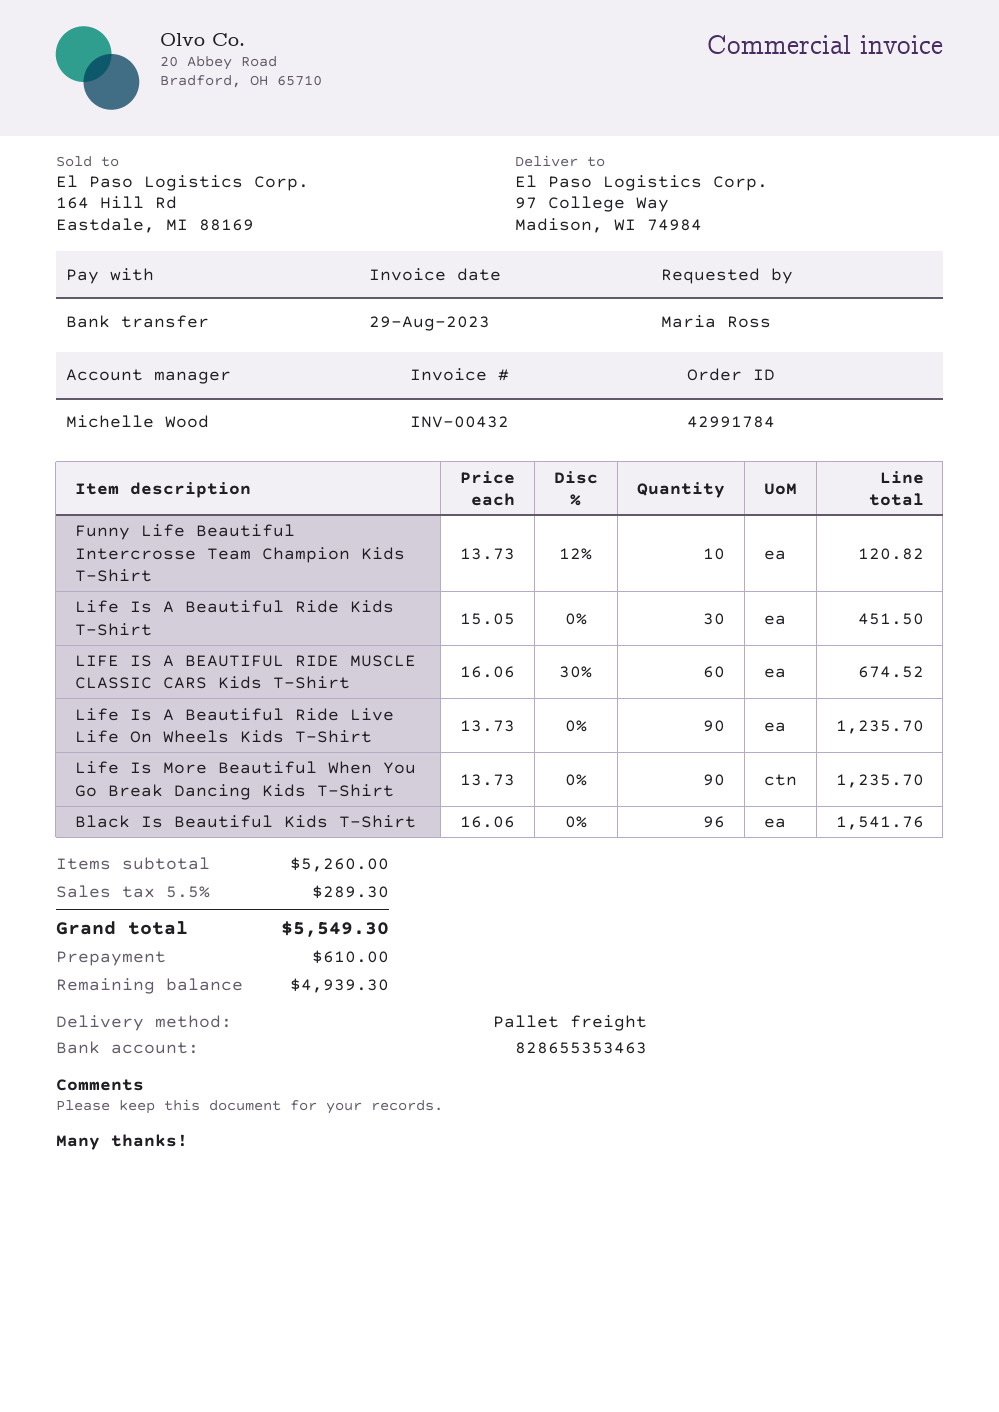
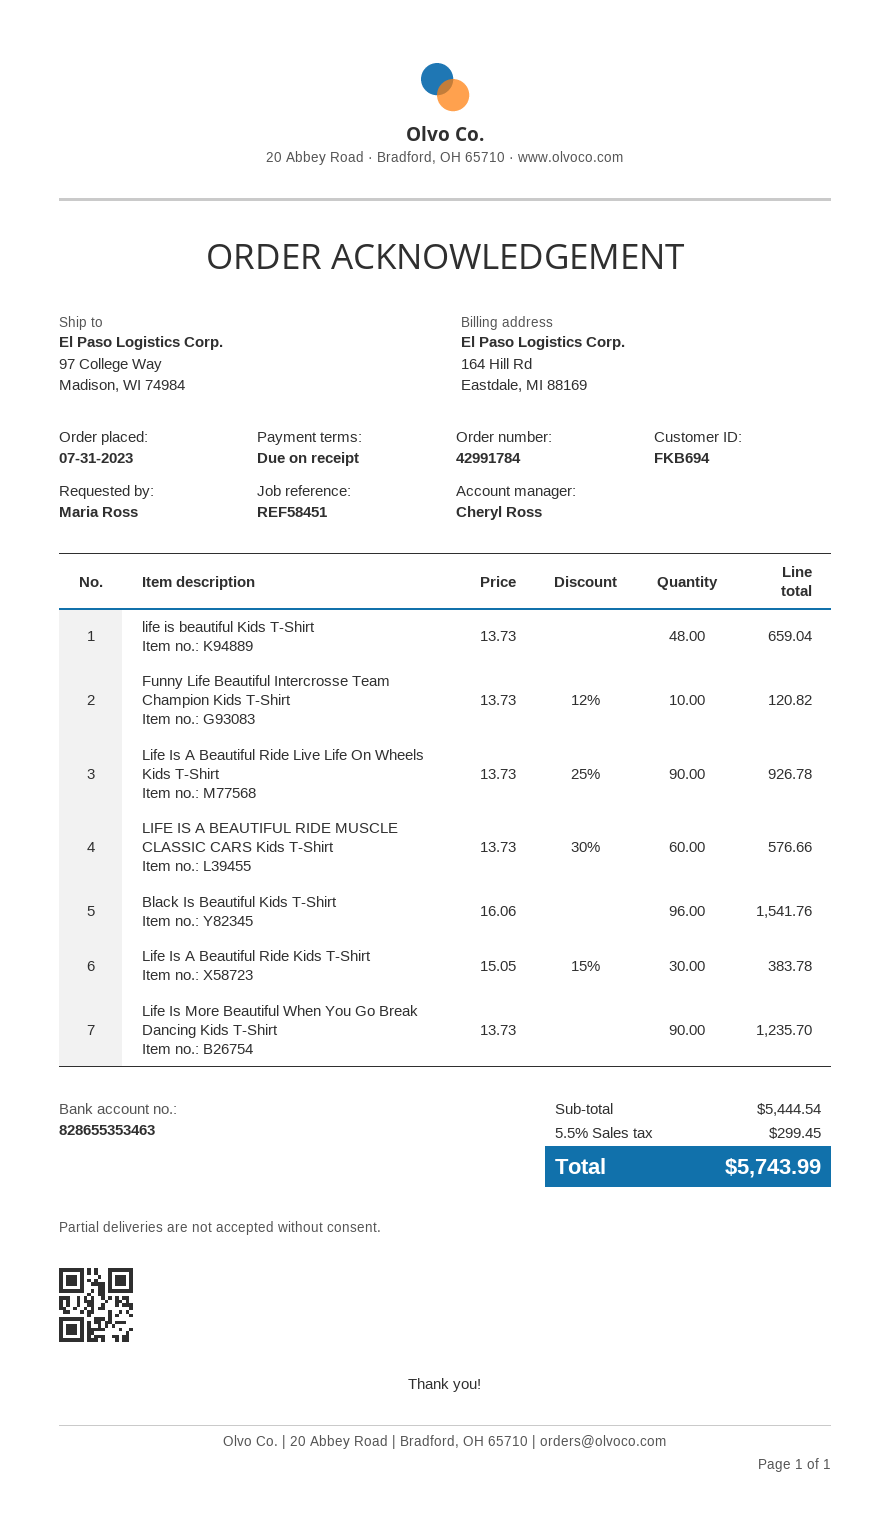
sales rep: Michelle Wood -> Cheryl Ross
Life Is A Beautiful Ride Kids T-Shirt: 30 x 15.05 = 451.50 -> 30 x 15.05 - 15% = 383.78
LIFE IS A BEAUTIFUL RIDE MUSCLE CLASSIC CARS Kids T-Shirt: 60 x 16.06 - 30% = 674.52 -> 60 x 13.73 - 30% = 576.66
Life Is A Beautiful Ride Live Life On Wheels Kids T-Shirt: 90 x 13.73 = 1235.70 -> 90 x 13.73 - 25% = 926.78
life is beautiful Kids T-Shirt: none -> 48 x 13.73 = 659.04
subtotal: 5260.00 -> 5444.54
tax: 5.5% = 289.30 -> 5.5% = 299.45
total: 5549.30 -> 5743.99

